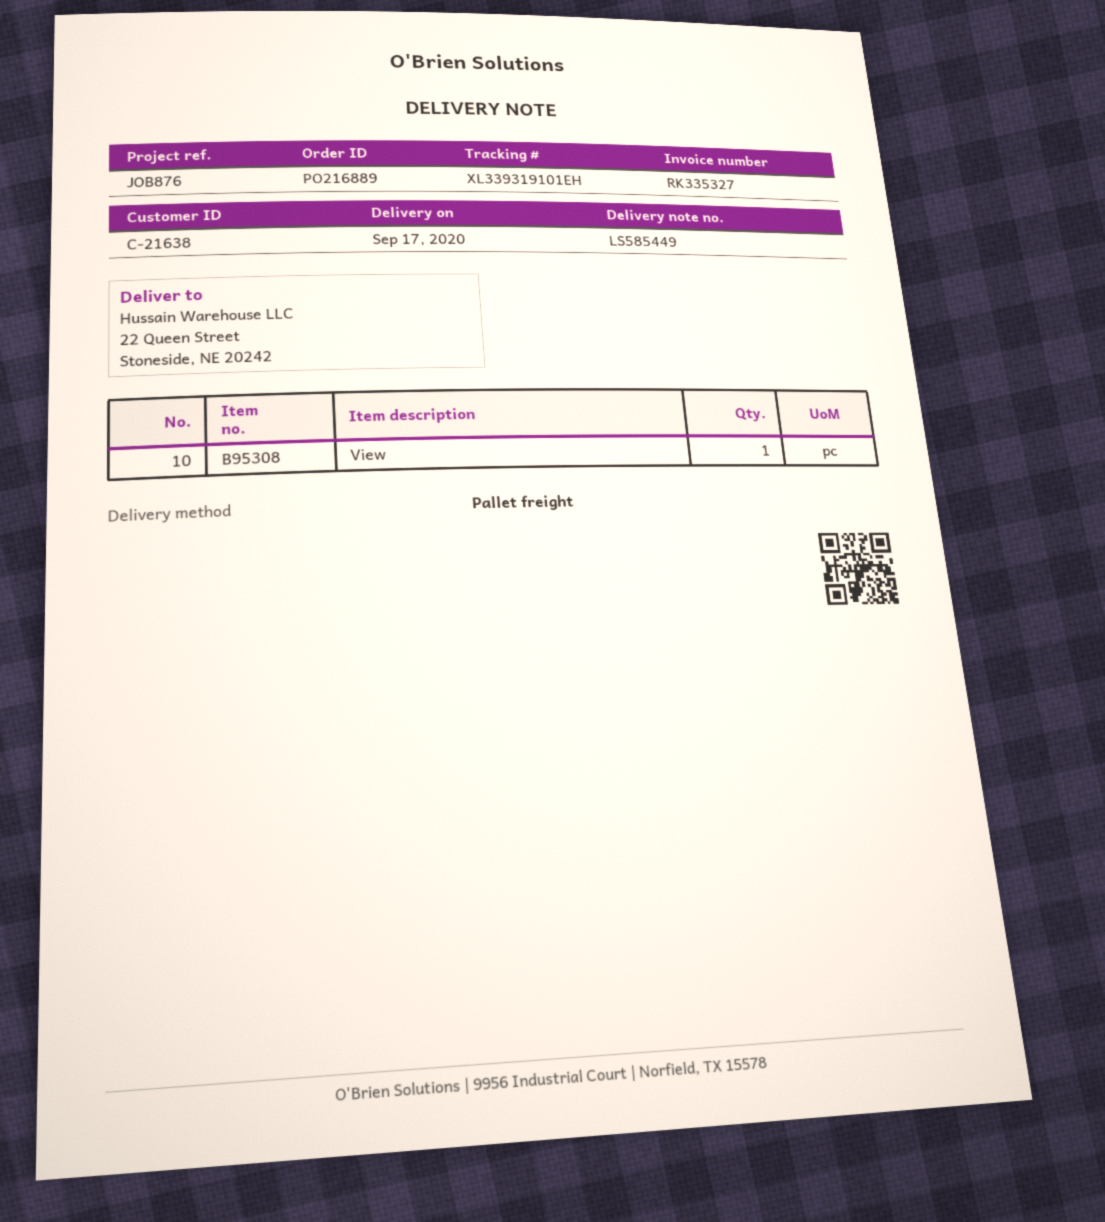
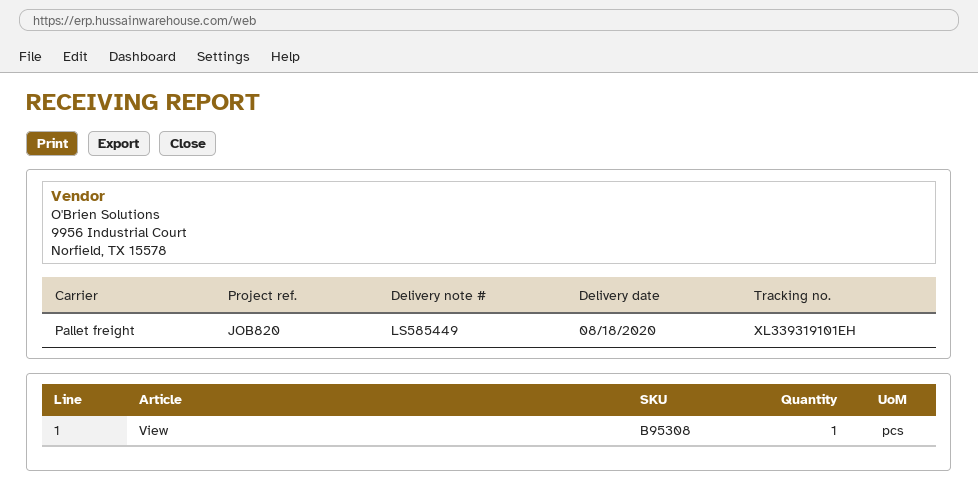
delivery date: 2020-09-17 -> 2020-08-18
reference: JOB876 -> JOB820

